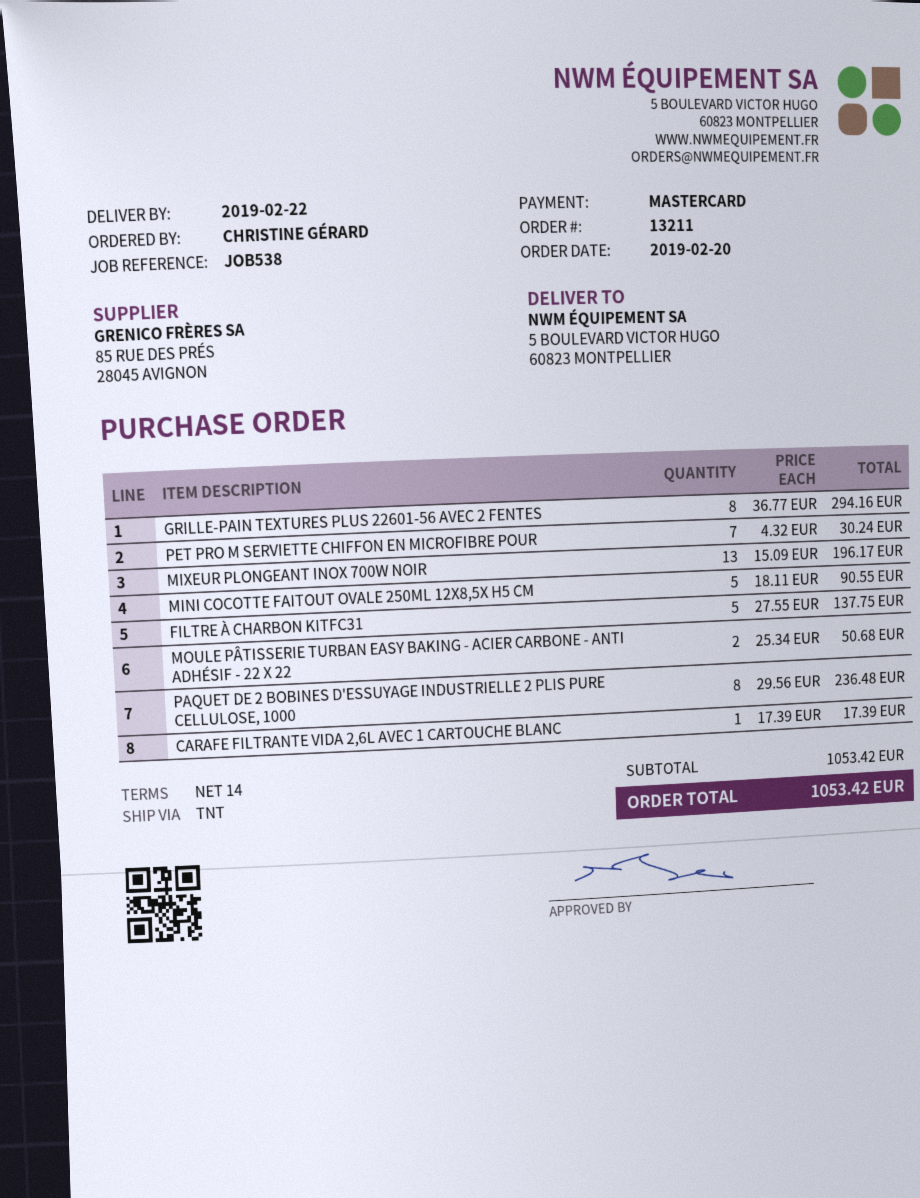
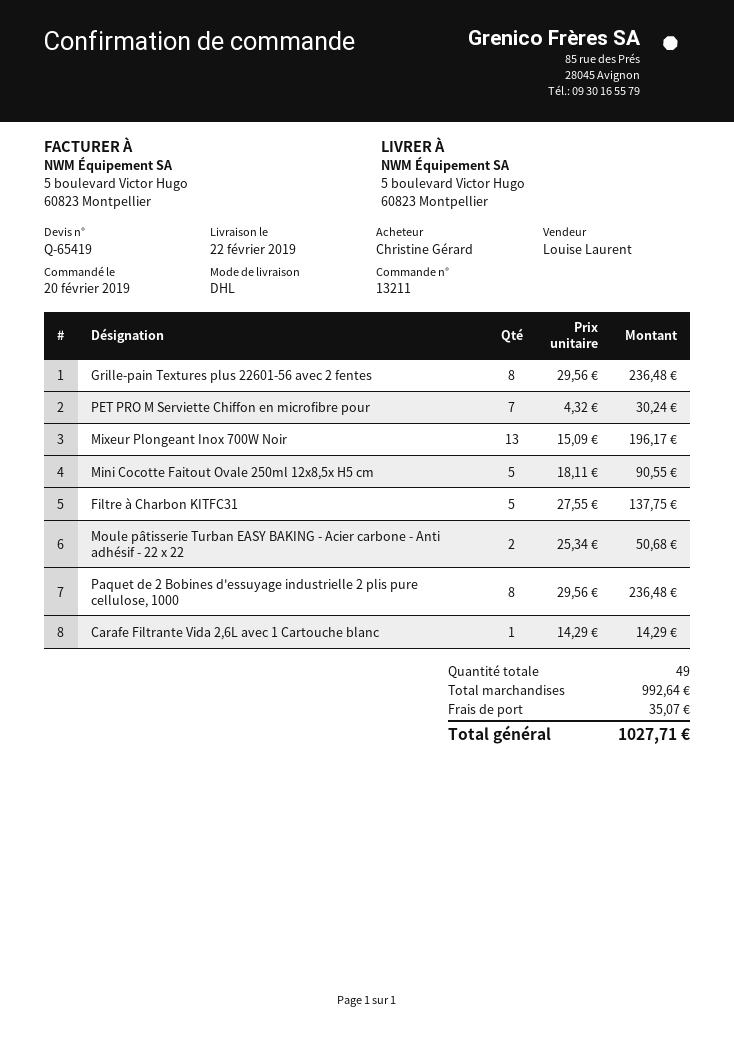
shipping method: TNT -> DHL
GRILLE-PAIN TEXTURES PLUS 22601-56 AVEC 2 FENTES: 8 x 36.77 = 294.16 -> 8 x 29.56 = 236.48
CARAFE FILTRANTE VIDA 2,6L AVEC 1 CARTOUCHE BLANC: 1 x 17.39 = 17.39 -> 1 x 14.29 = 14.29
subtotal: 1053.42 -> 992.64
shipping: none -> 35.07
total: 1053.42 -> 1027.71

